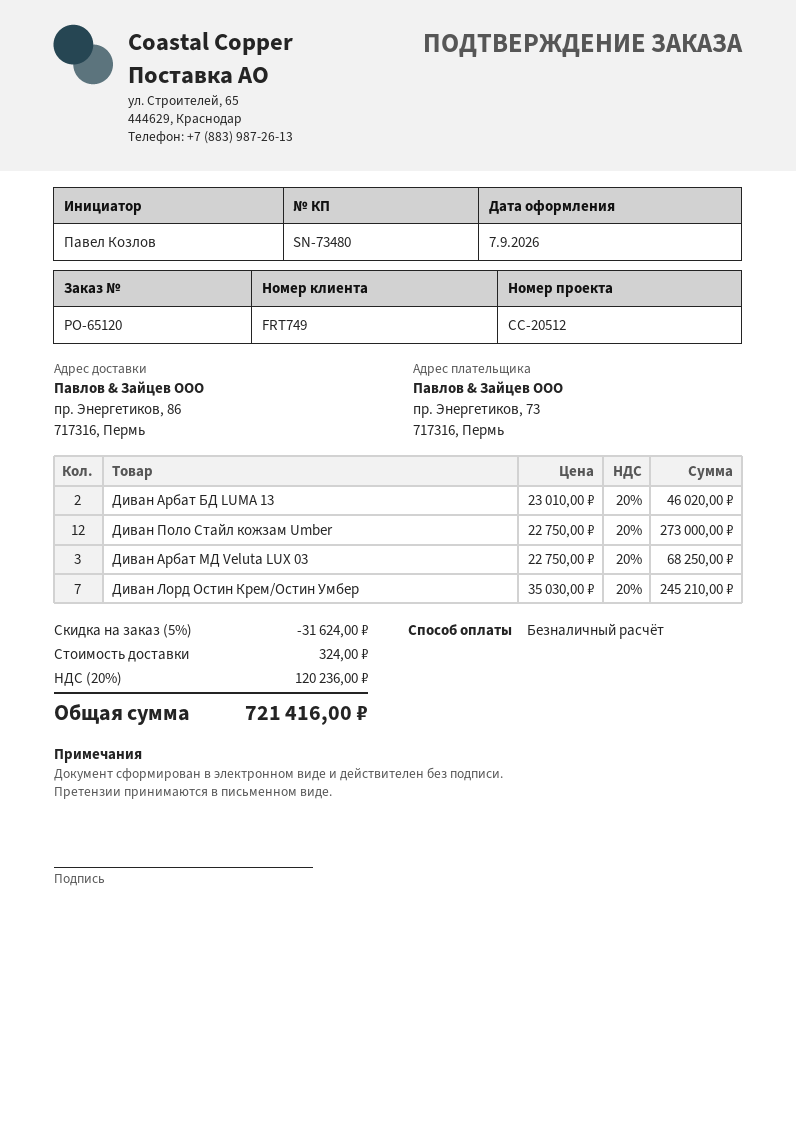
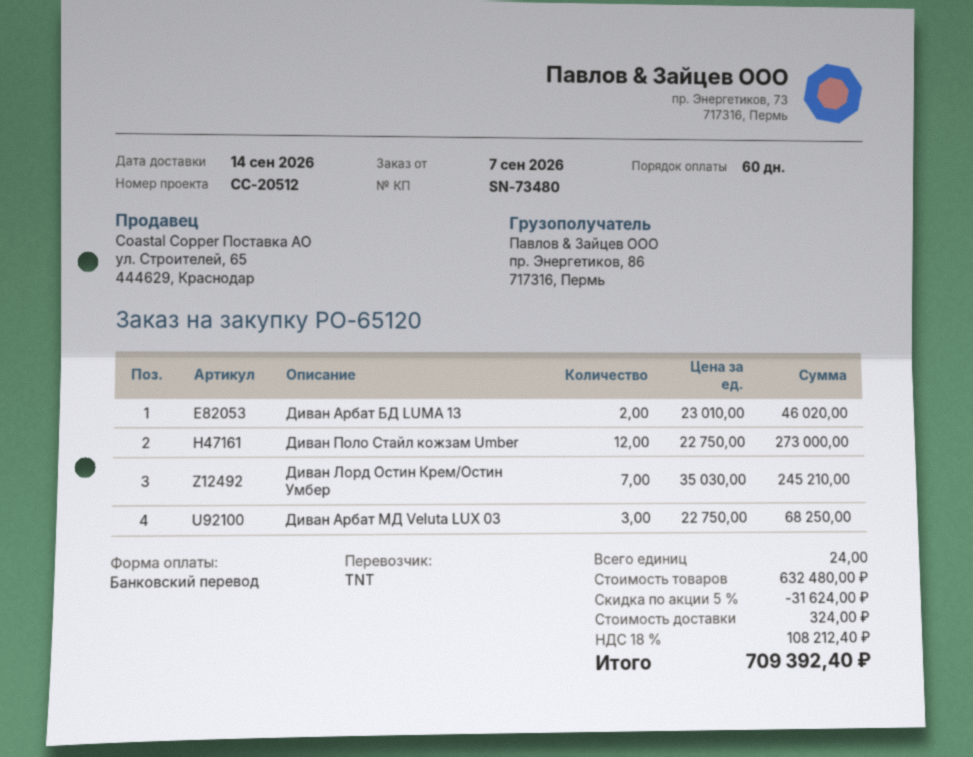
tax: 20% = 120236.00 -> 18% = 108212.40
total: 721416.00 -> 709392.40

